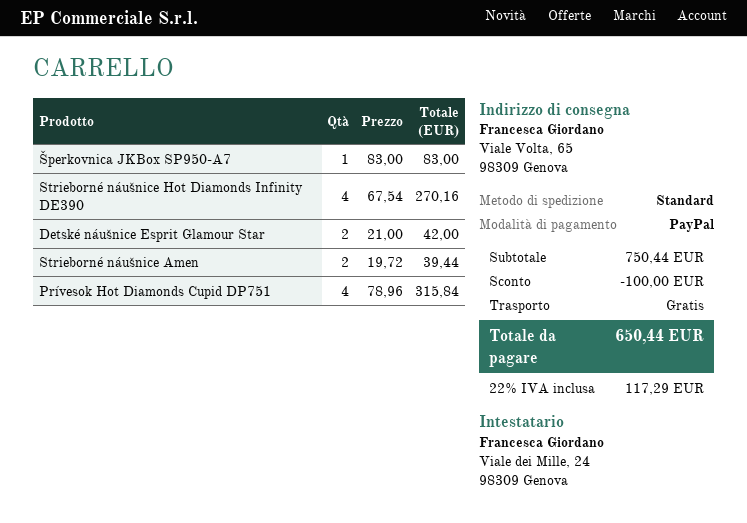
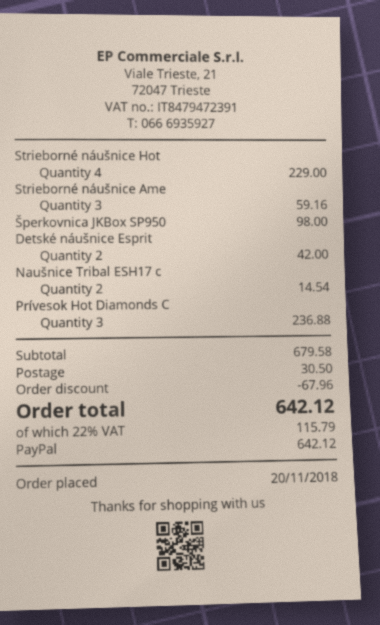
Šperkovnica JKBox SP950-A7: 1 for 83.00 -> 1 for 98.00
Strieborné náušnice Hot Diamonds Infinity DE390: 4 for 270.16 -> 4 for 229.00
Strieborné náušnice Amen: 2 for 39.44 -> 3 for 59.16
Prívesok Hot Diamonds Cupid DP751: 4 for 315.84 -> 3 for 236.88
Naušnice Tribal ESH17 c: none -> 2 for 14.54
subtotal: 750.44 -> 679.58
discount: 100.00 -> 67.96
shipping: 0.00 -> 30.50
tax: 22% = 117.29 -> 22% = 115.79
total: 650.44 -> 642.12

